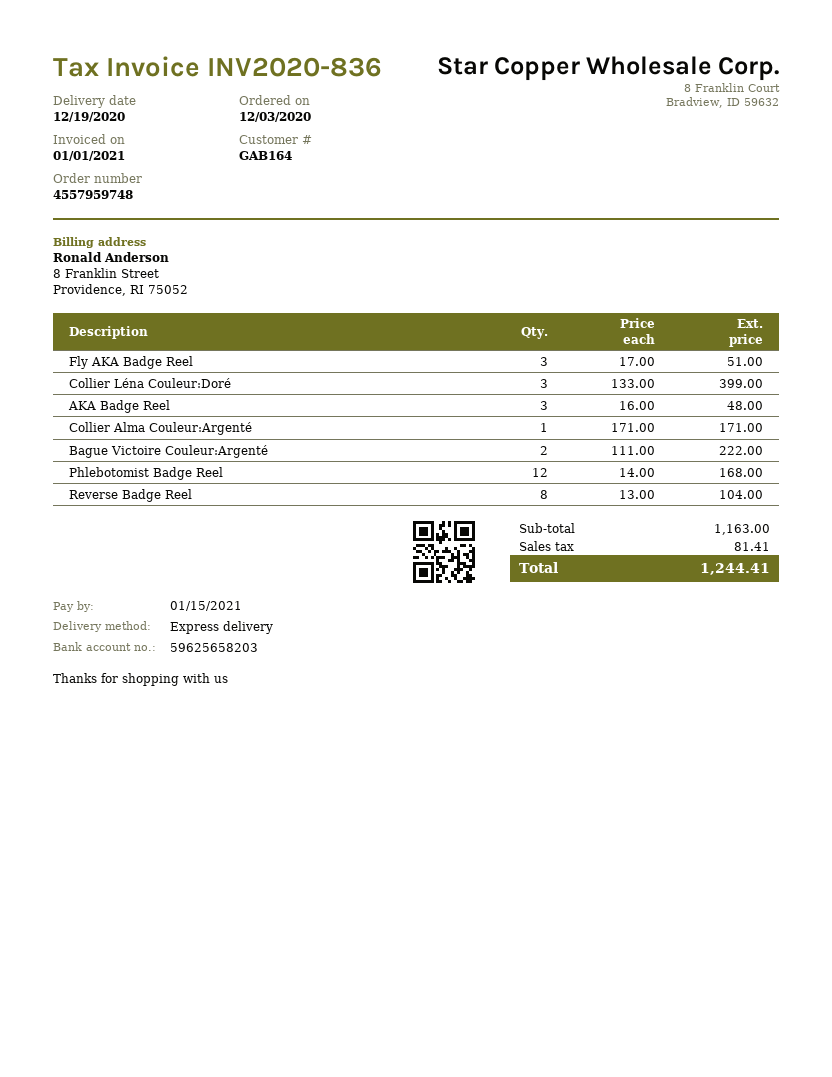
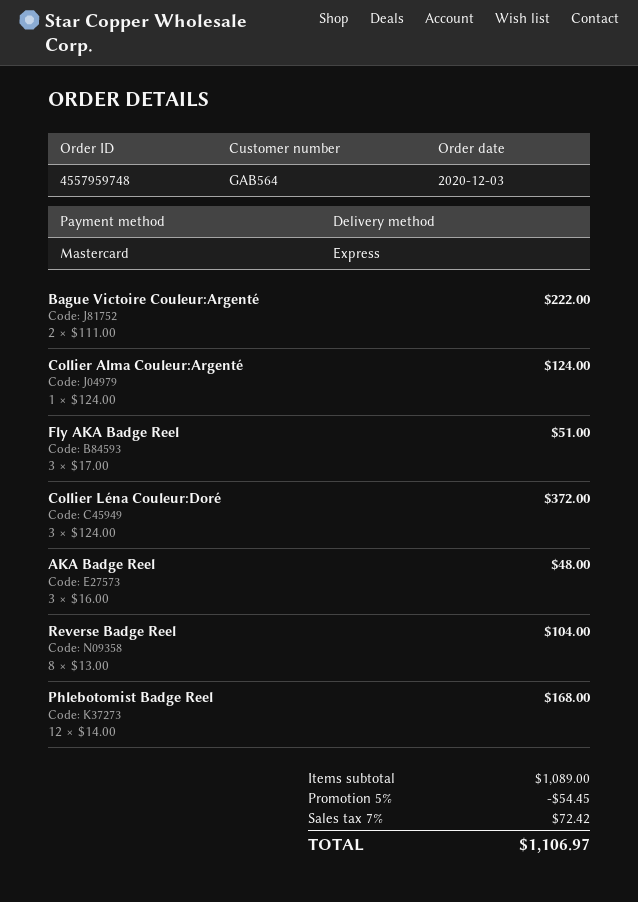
customer number: GAB164 -> GAB564
Collier Léna Couleur:Doré: 3 x 133.00 = 399.00 -> 3 x 124.00 = 372.00
Collier Alma Couleur:Argenté: 1 x 171.00 = 171.00 -> 1 x 124.00 = 124.00
subtotal: 1163.00 -> 1089.00
discount: none -> 5% = 54.45
tax: 81.41 -> 72.42
total: 1244.41 -> 1106.97

